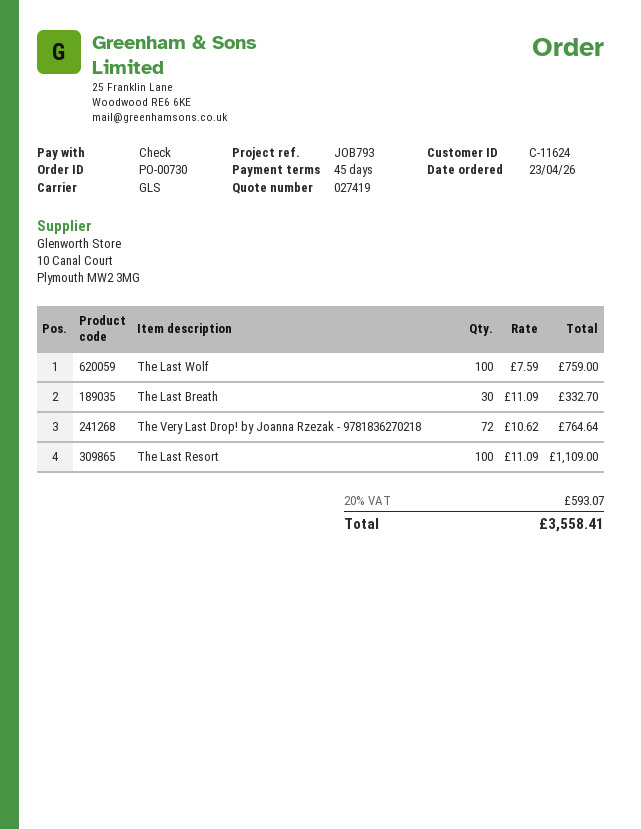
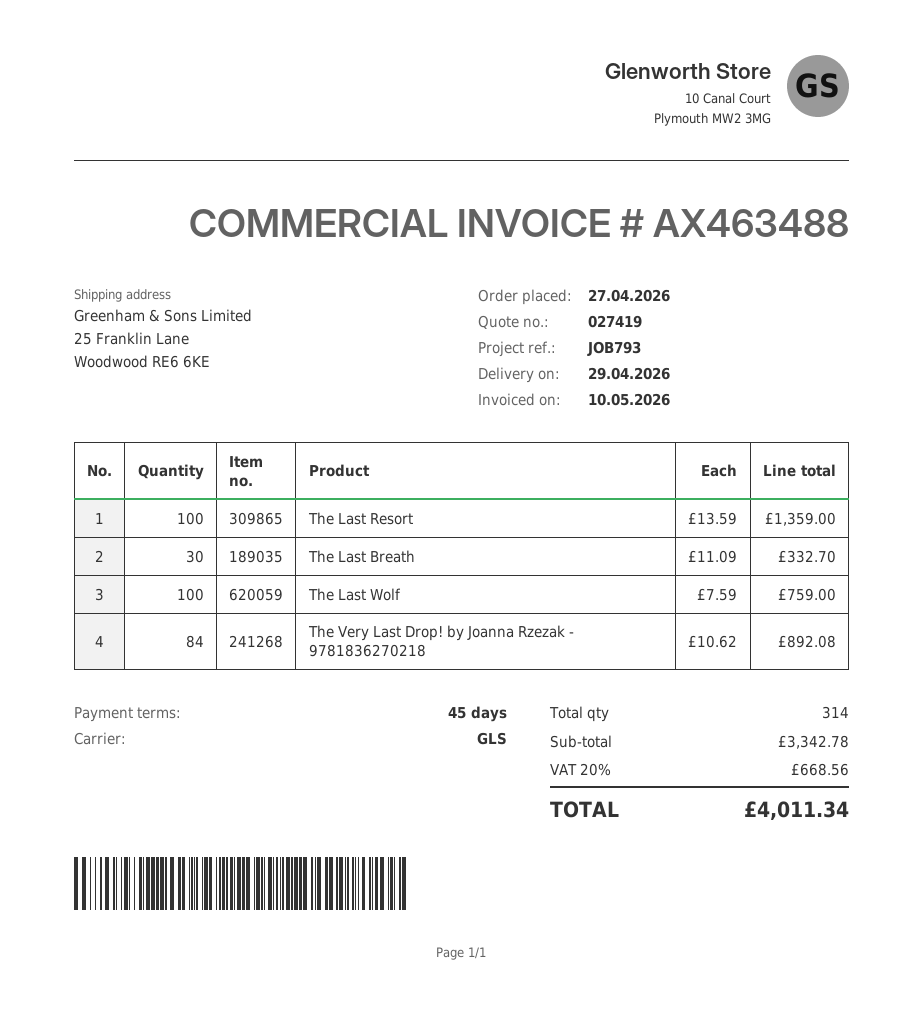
order date: 2026-04-23 -> 2026-04-27
The Very Last Drop! by Joanna Rzezak - 9781836270218: 72 x 10.62 = 764.64 -> 84 x 10.62 = 892.08
The Last Resort: 100 x 11.09 = 1109.00 -> 100 x 13.59 = 1359.00
tax: 20% = 593.07 -> 20% = 668.56
total: 3558.41 -> 4011.34

